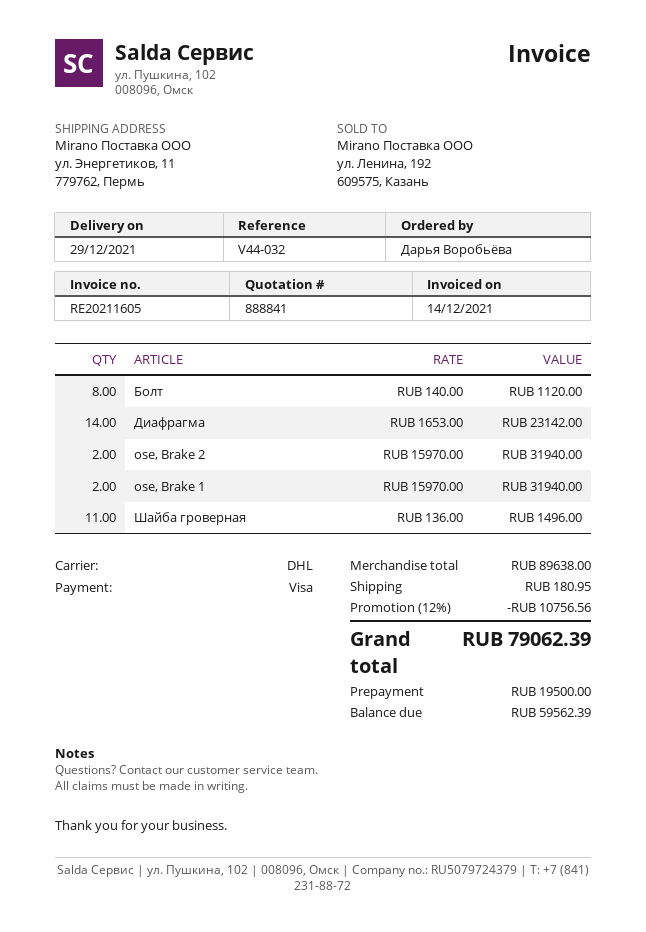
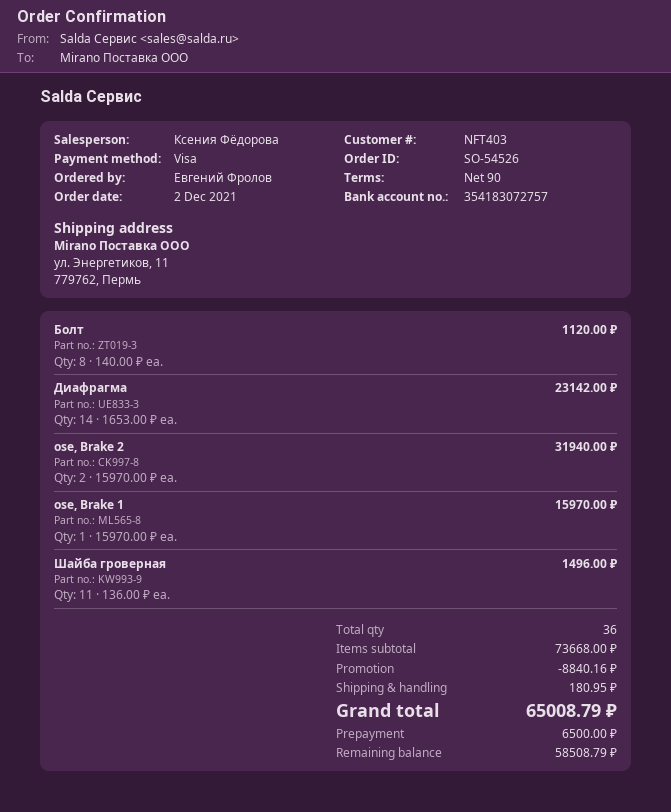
ordered by: Дарья Воробьёва -> Евгений Фролов
ose, Brake 1: 2 x 15970.00 = 31940.00 -> 1 x 15970.00 = 15970.00
subtotal: 89638.00 -> 73668.00
discount: 10756.56 -> 8840.16
total: 79062.39 -> 65008.79
deposit: 19500.00 -> 6500.00
balance: 59562.39 -> 58508.79

